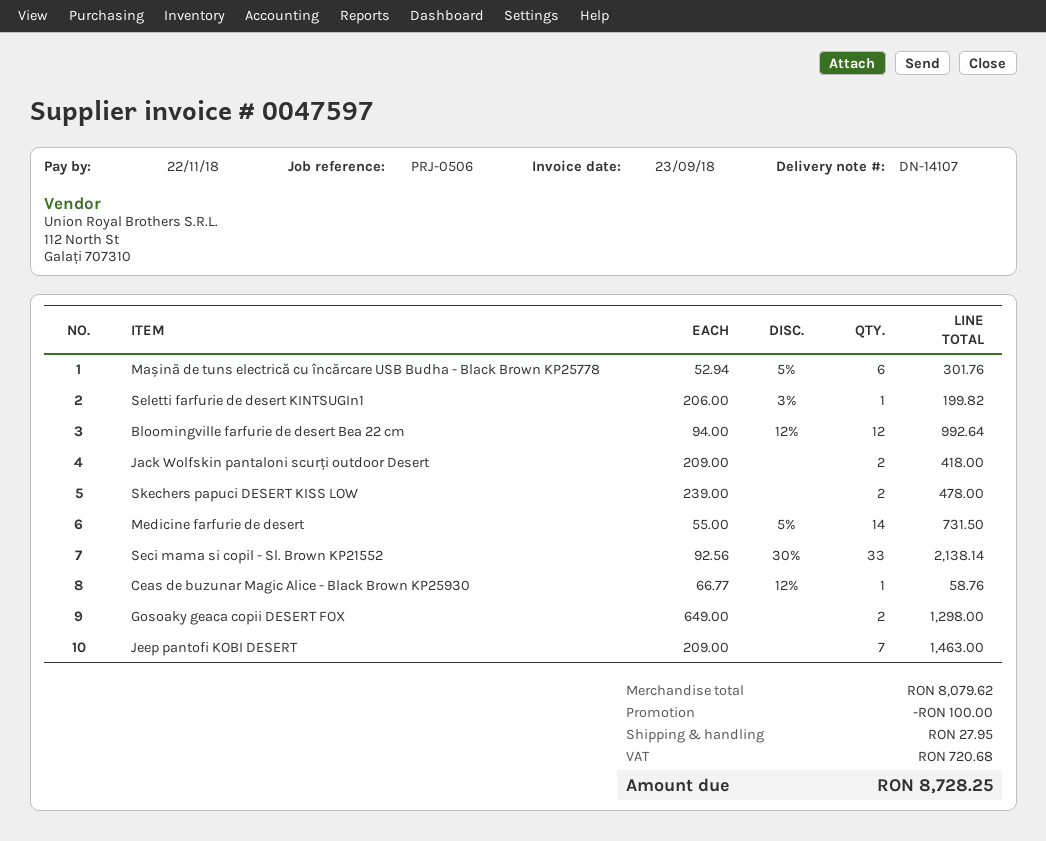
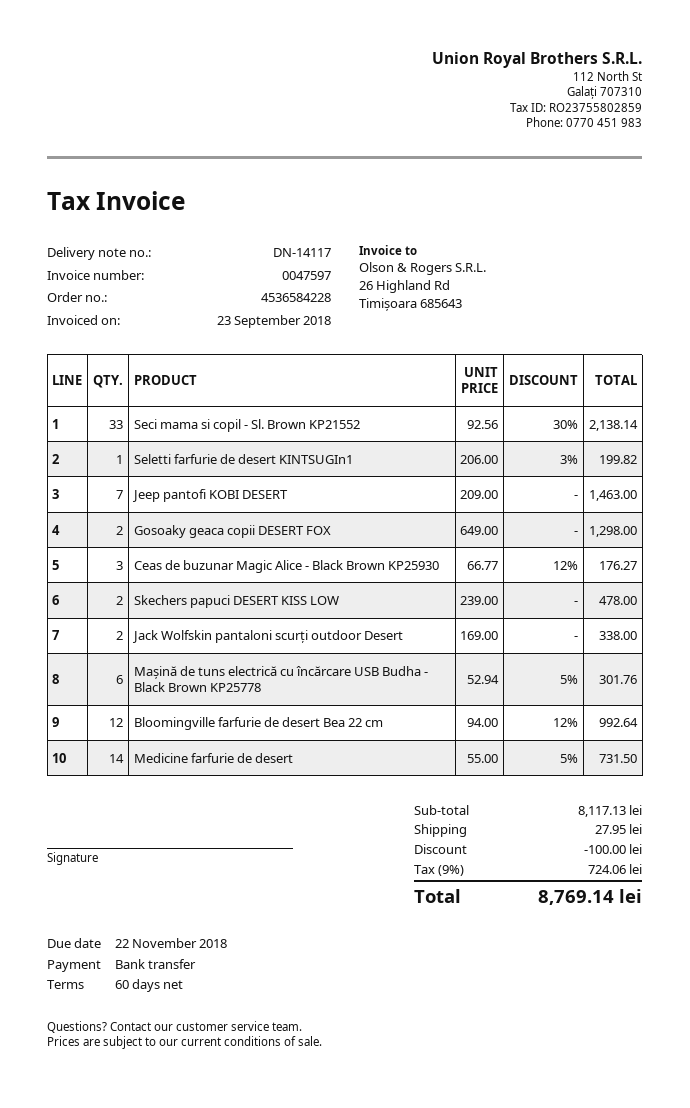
delivery note number: DN-14107 -> DN-14117
Jack Wolfskin pantaloni scurți outdoor Desert: 2 x 209.00 = 418.00 -> 2 x 169.00 = 338.00
Ceas de buzunar Magic Alice - Black Brown KP25930: 1 x 66.77 - 12% = 58.76 -> 3 x 66.77 - 12% = 176.27
subtotal: 8079.62 -> 8117.13
tax: 720.68 -> 724.06
total: 8728.25 -> 8769.14

